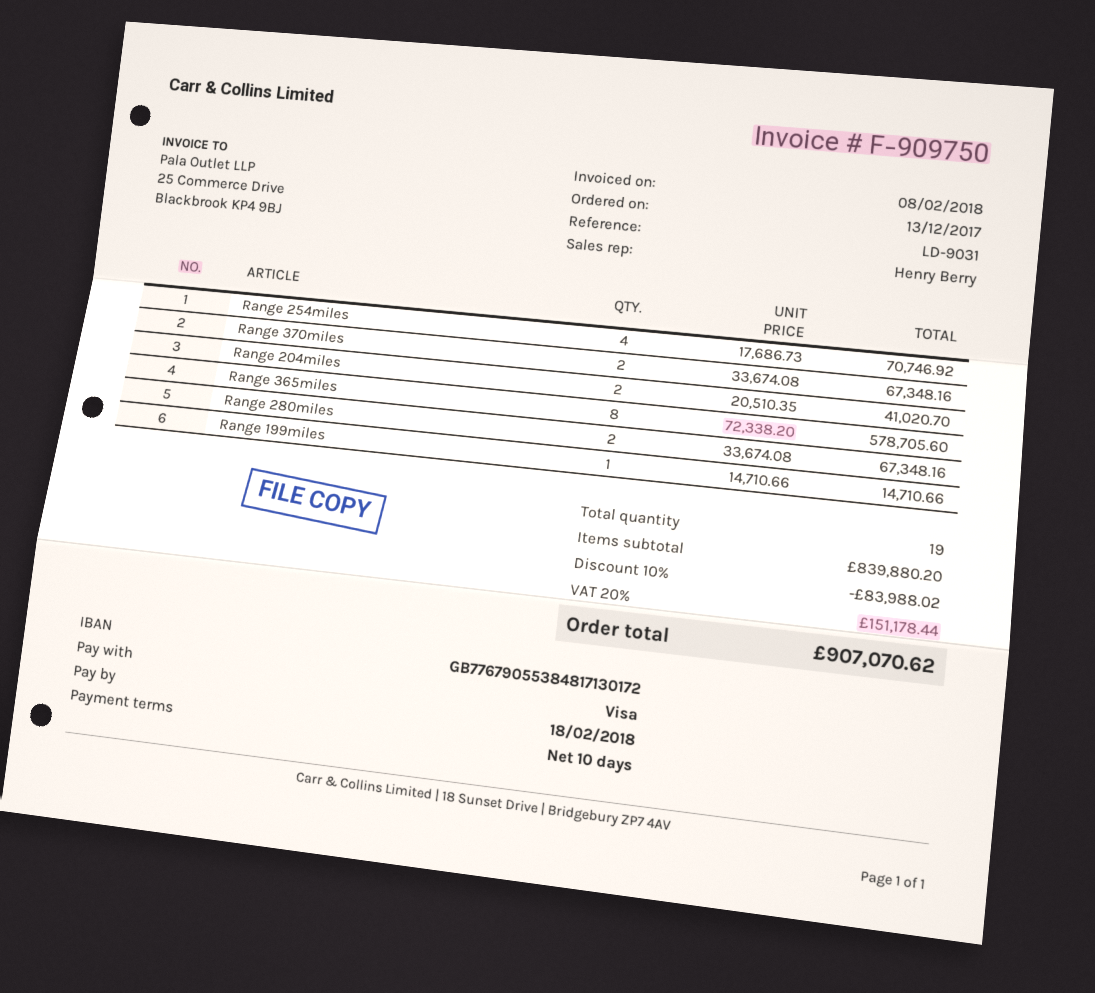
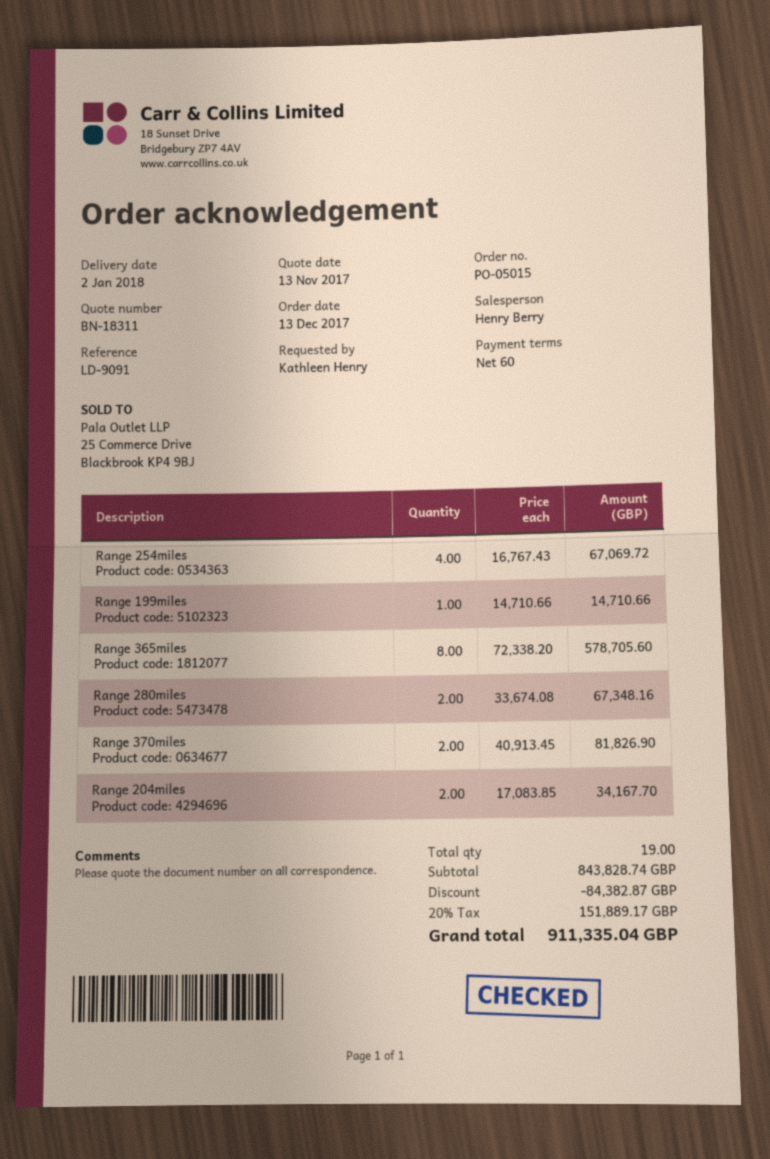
payment terms: 10 days -> 60 days
reference: LD-9031 -> LD-9091
Range 254miles: 4 x 17686.73 = 70746.92 -> 4 x 16767.43 = 67069.72
Range 370miles: 2 x 33674.08 = 67348.16 -> 2 x 40913.45 = 81826.90
Range 204miles: 2 x 20510.35 = 41020.70 -> 2 x 17083.85 = 34167.70
subtotal: 839880.20 -> 843828.74
discount: 83988.02 -> 84382.87
tax: 20% = 151178.44 -> 20% = 151889.17
total: 907070.62 -> 911335.04

